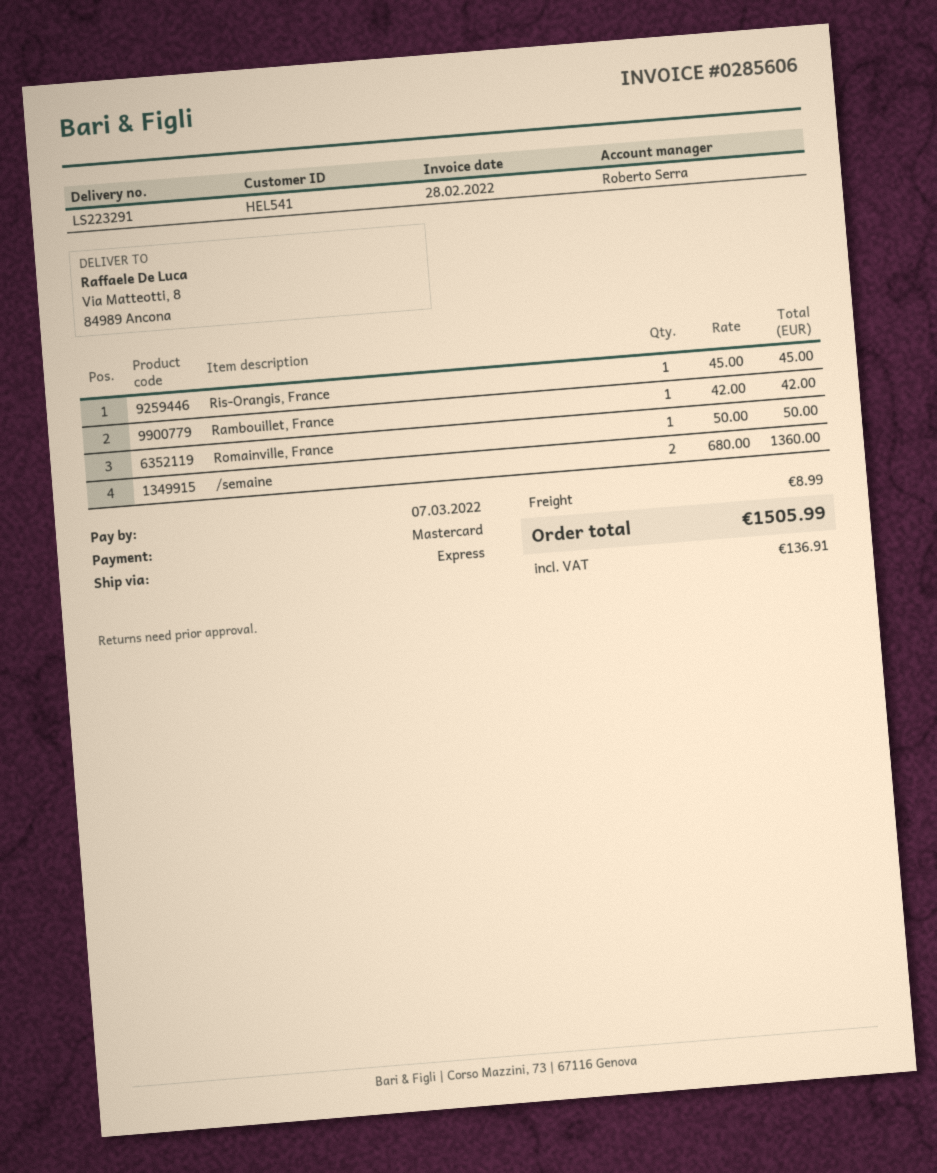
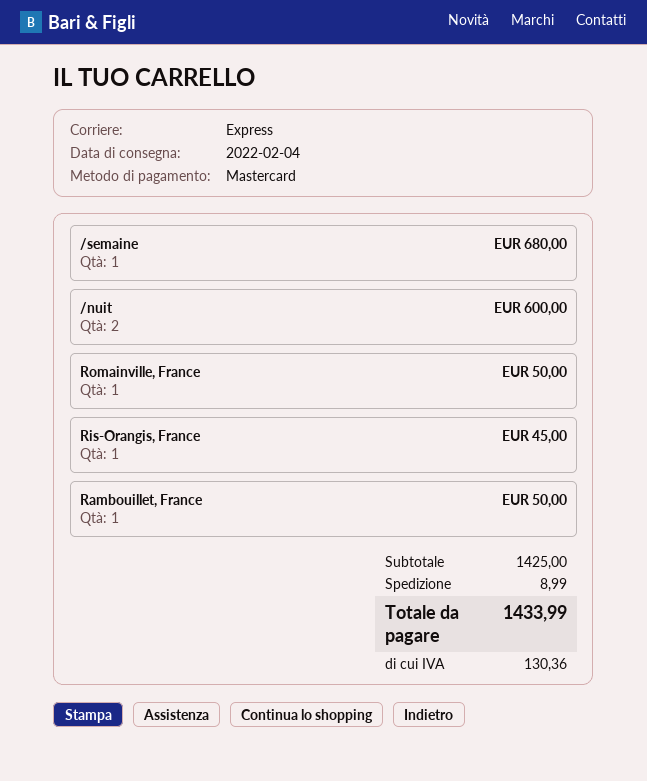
Rambouillet, France: 1 for 42.00 -> 1 for 50.00
/semaine: 2 for 1360.00 -> 1 for 680.00
/nuit: none -> 2 for 600.00
tax: 136.91 -> 130.36
total: 1505.99 -> 1433.99

